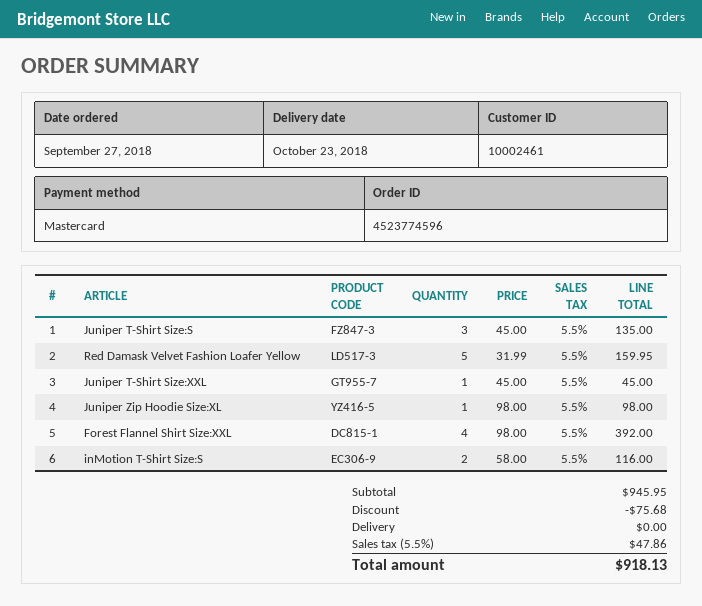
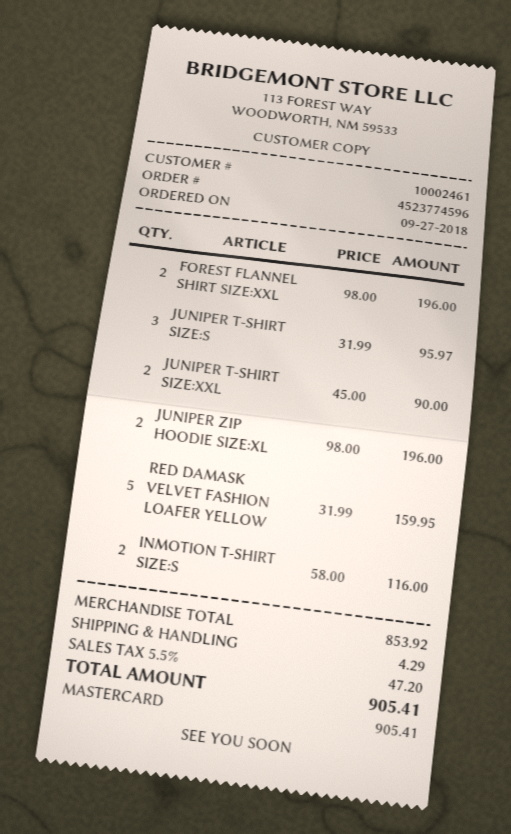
Juniper T-Shirt Size:S: 3 x 45.00 = 135.00 -> 3 x 31.99 = 95.97
Juniper T-Shirt Size:XXL: 1 x 45.00 = 45.00 -> 2 x 45.00 = 90.00
Juniper Zip Hoodie Size:XL: 1 x 98.00 = 98.00 -> 2 x 98.00 = 196.00
Forest Flannel Shirt Size:XXL: 4 x 98.00 = 392.00 -> 2 x 98.00 = 196.00
subtotal: 945.95 -> 853.92
discount: 75.68 -> none
shipping: 0.00 -> 4.29
tax: 5.5% = 47.86 -> 5.5% = 47.20
total: 918.13 -> 905.41

